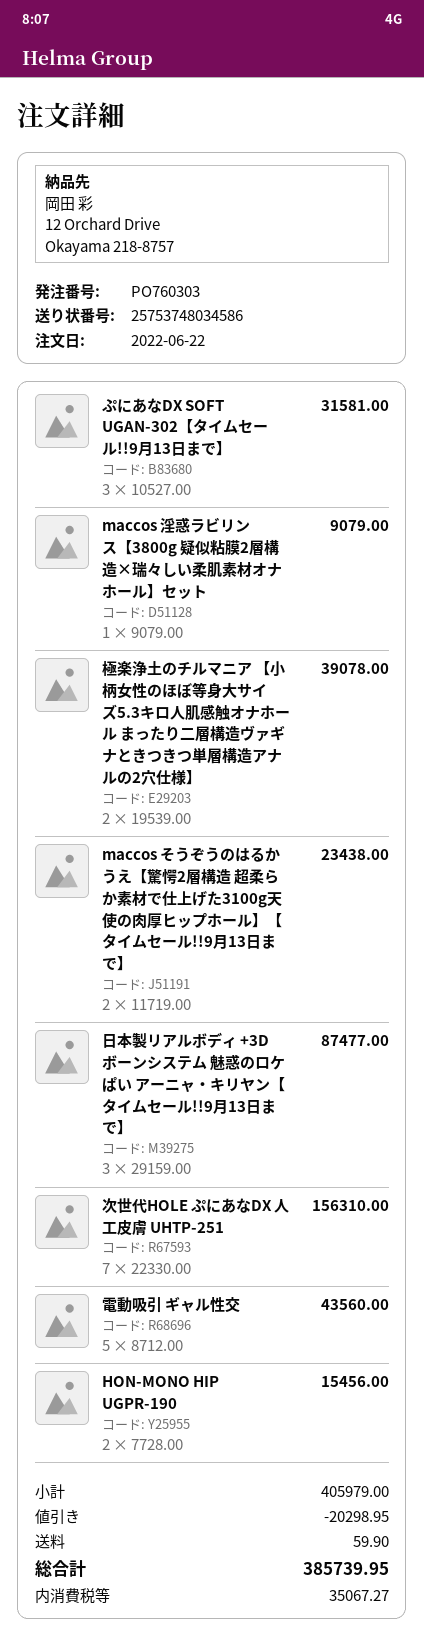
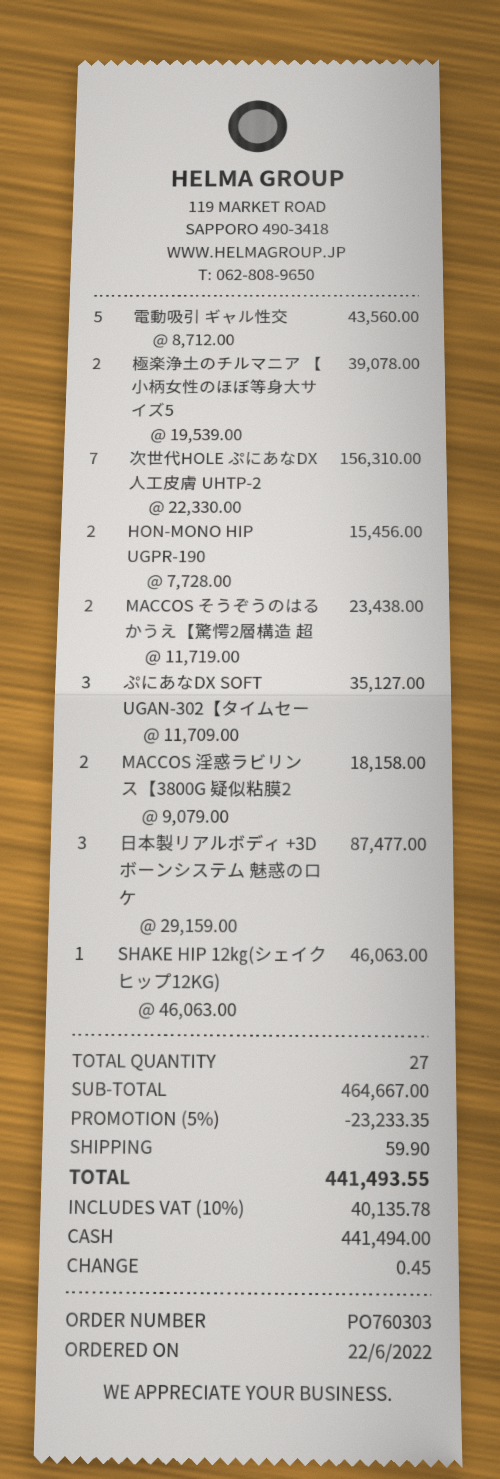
ぷにあなDX SOFT UGAN-302【タイムセール!!9月13日まで】: 3 x 10527.00 = 31581.00 -> 3 x 11709.00 = 35127.00
maccos 淫惑ラビリンス【3800g 疑似粘膜2層構造×瑞々しい柔肌素材オナホール】セット: 1 x 9079.00 = 9079.00 -> 2 x 9079.00 = 18158.00
SHAKE HIP 12㎏(シェイクヒップ12KG): none -> 1 x 46063.00 = 46063.00
subtotal: 405979.00 -> 464667.00
discount: 20298.95 -> 23233.35
tax: 35067.27 -> 40135.78
total: 385739.95 -> 441493.55

